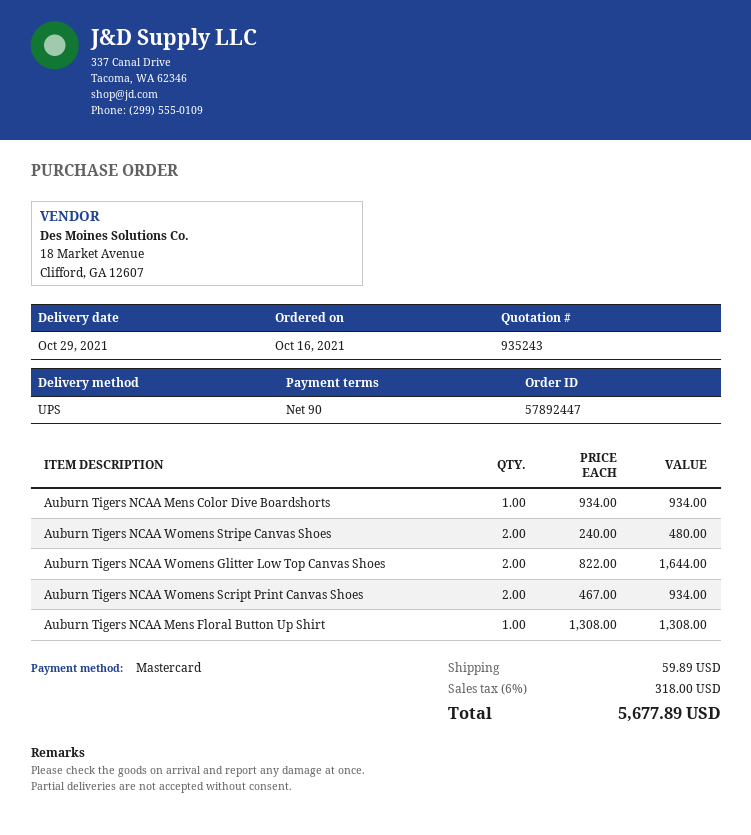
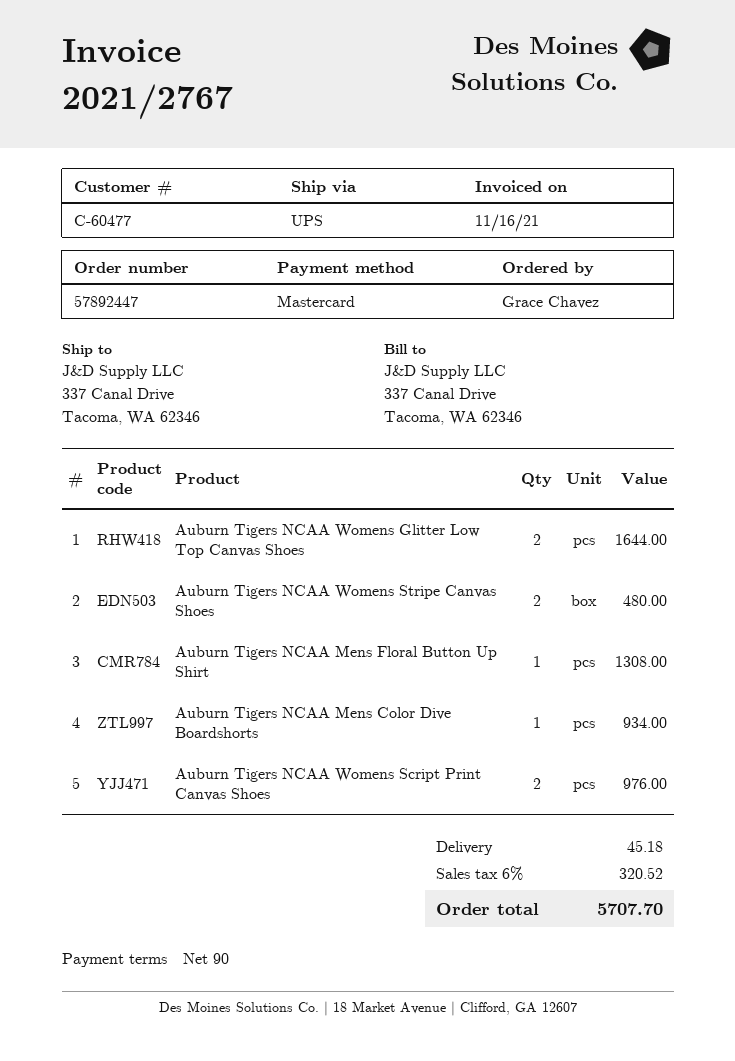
Auburn Tigers NCAA Womens Script Print Canvas Shoes: 2 for 934.00 -> 2 for 976.00
shipping: 59.89 -> 45.18
tax: 6% = 318.00 -> 6% = 320.52
total: 5677.89 -> 5707.70

